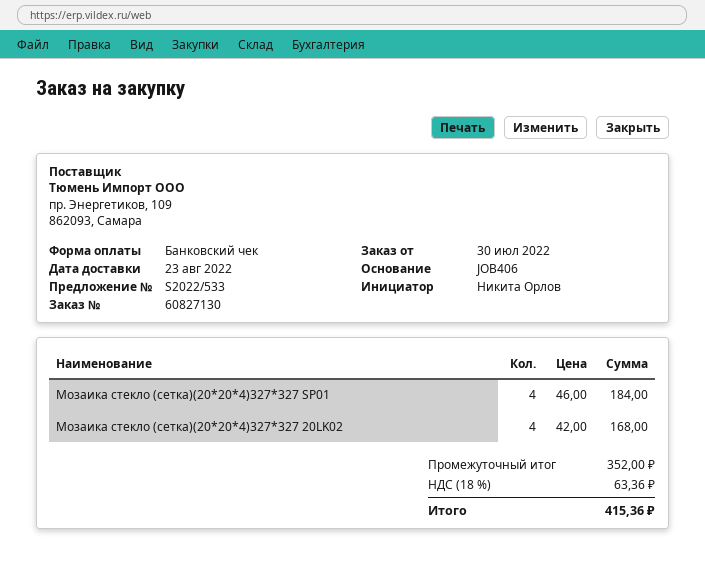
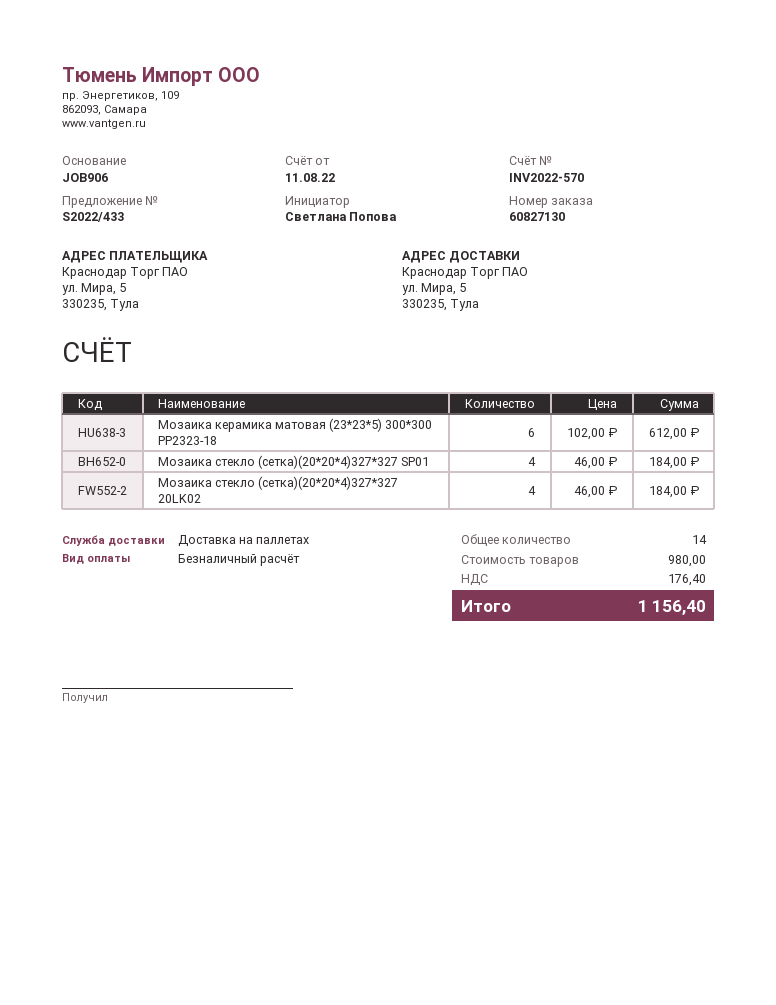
quote number: S2022/533 -> S2022/433
reference: JOB406 -> JOB906
ordered by: Никита Орлов -> Светлана Попова
payment method: cheque -> bank transfer
Мозаика стекло (сетка)(20*20*4)327*327 20LK02: 4 x 42.00 = 168.00 -> 4 x 46.00 = 184.00
Мозаика керамика матовая (23*23*5) 300*300 PP2323-18: none -> 6 x 102.00 = 612.00
subtotal: 352.00 -> 980.00
tax: 63.36 -> 176.40
total: 415.36 -> 1156.40

